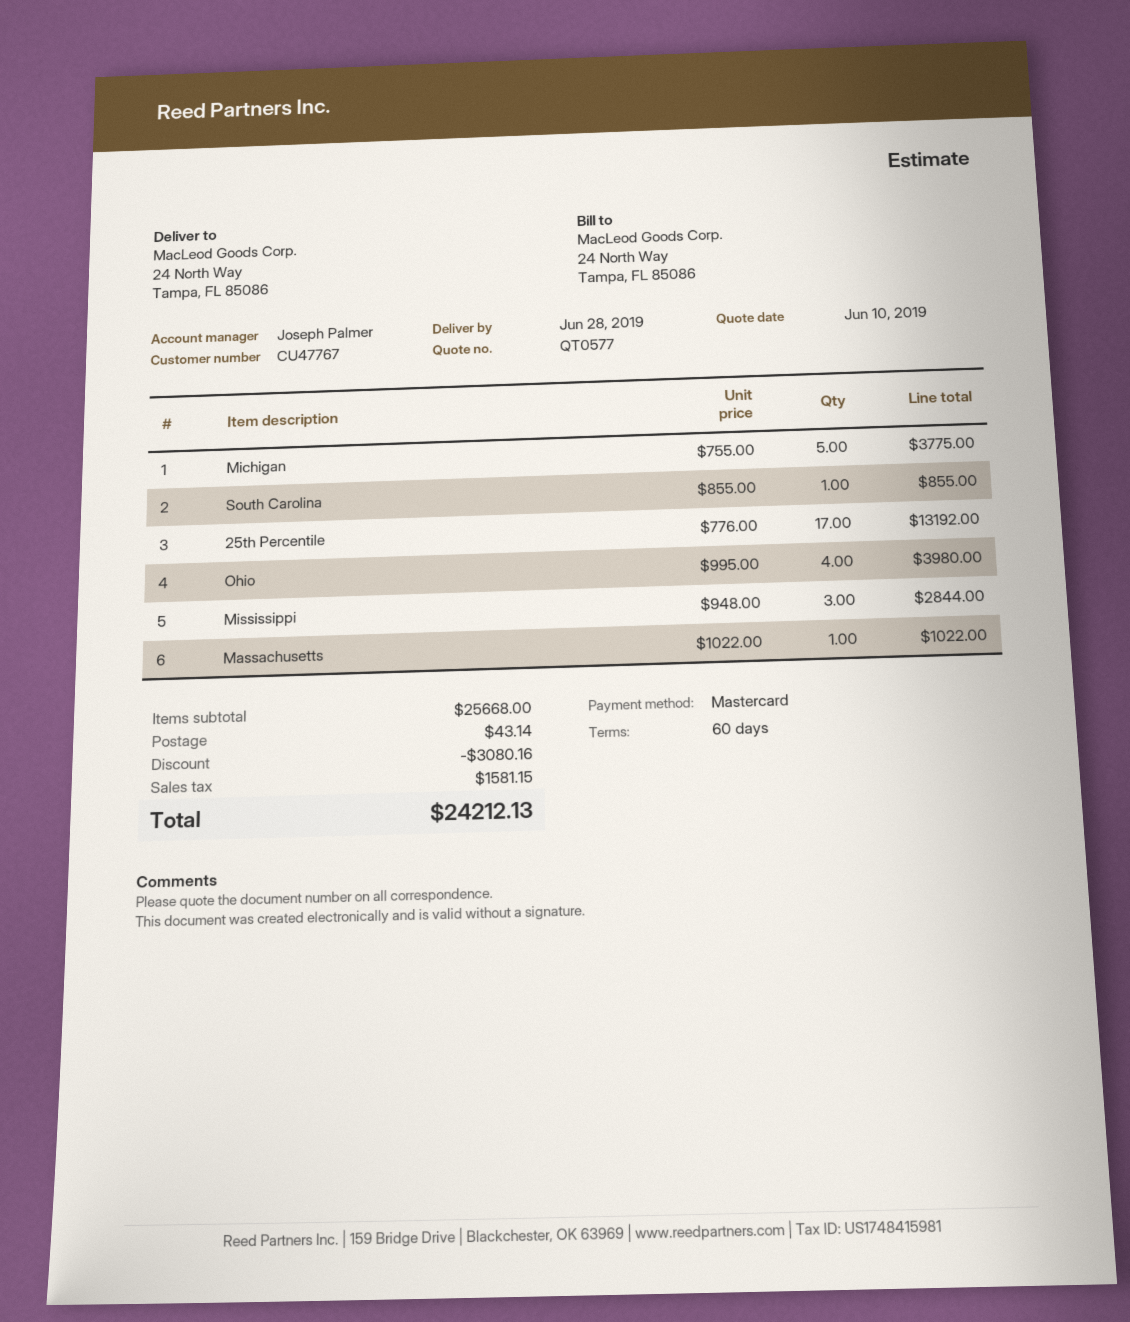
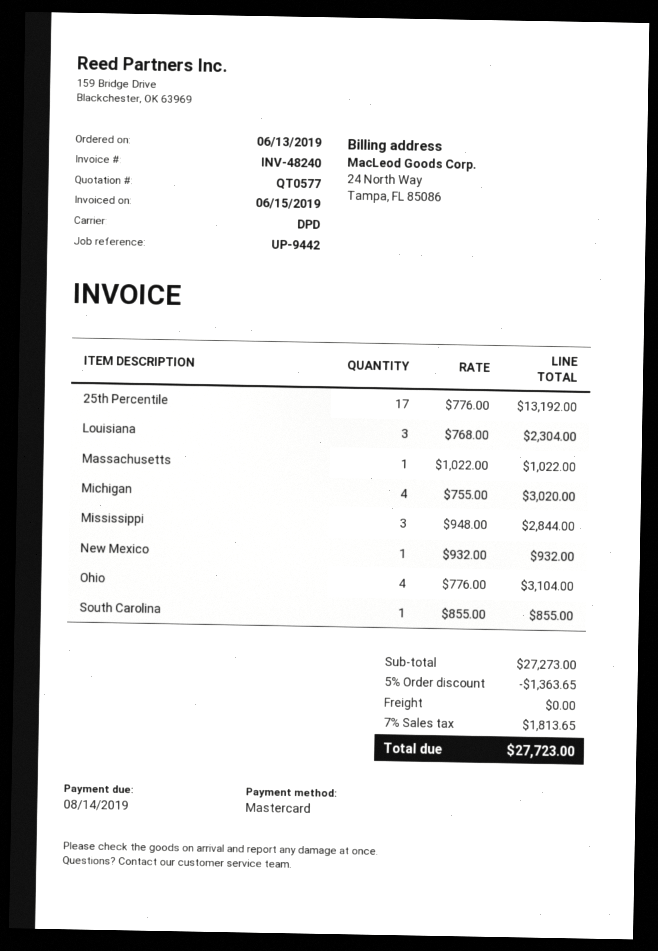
Michigan: 5 x 755.00 = 3775.00 -> 4 x 755.00 = 3020.00
Ohio: 4 x 995.00 = 3980.00 -> 4 x 776.00 = 3104.00
Louisiana: none -> 3 x 768.00 = 2304.00
New Mexico: none -> 1 x 932.00 = 932.00
subtotal: 25668.00 -> 27273.00
discount: 3080.16 -> 1363.65
shipping: 43.14 -> 0.00
tax: 1581.15 -> 1813.65
total: 24212.13 -> 27723.00

